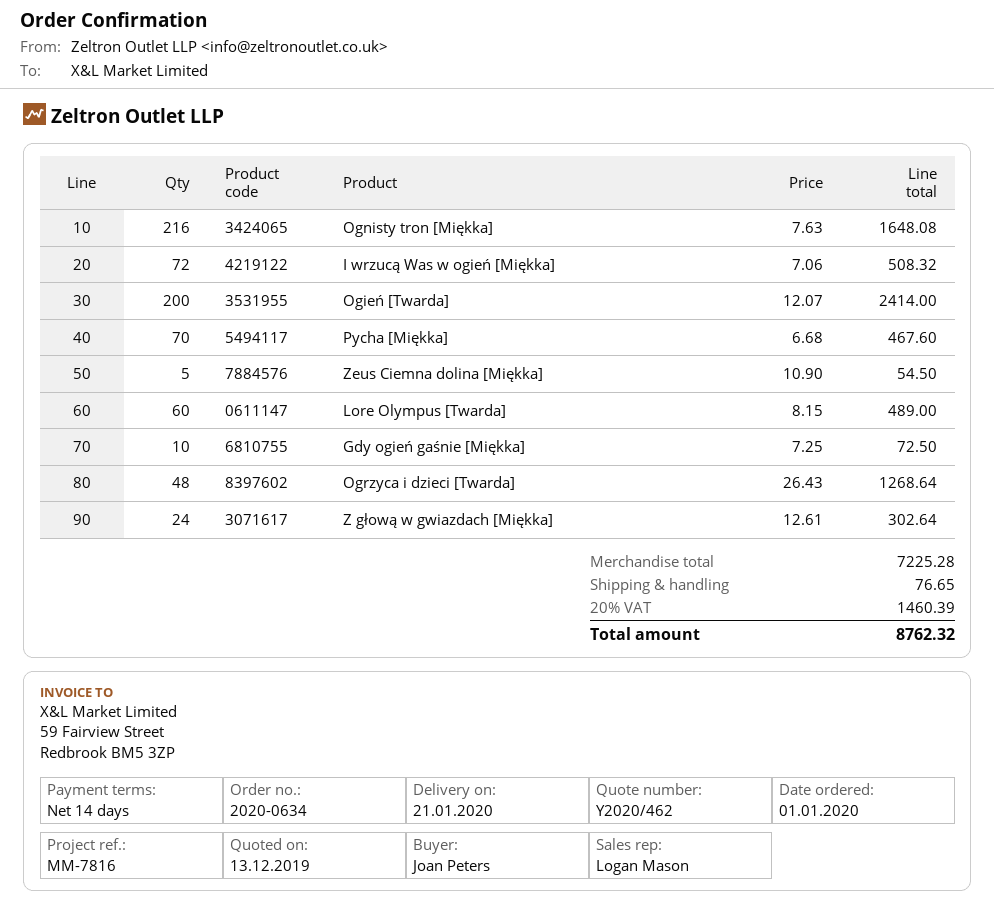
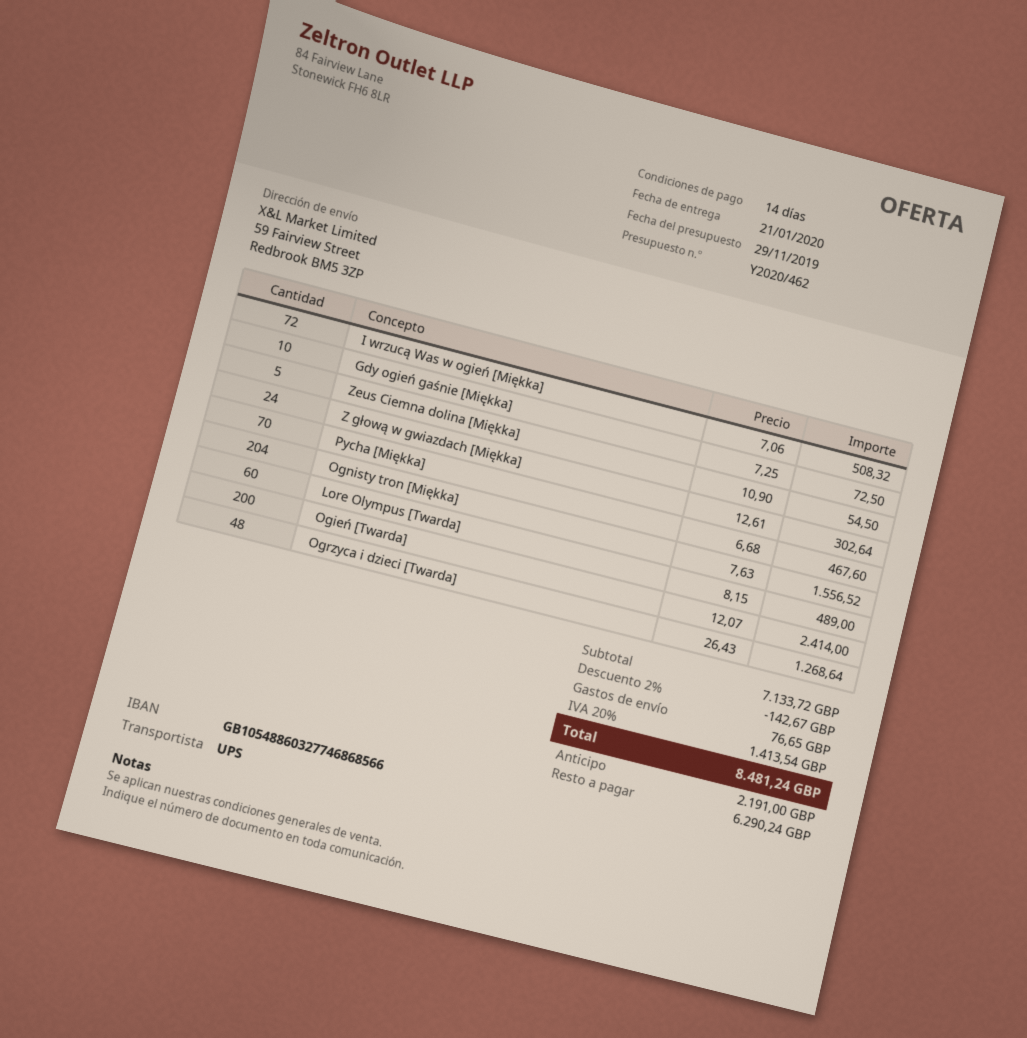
quote date: 2019-12-13 -> 2019-11-29
Ognisty tron [Miękka]: 216 x 7.63 = 1648.08 -> 204 x 7.63 = 1556.52
subtotal: 7225.28 -> 7133.72
discount: none -> 2% = 142.67
tax: 20% = 1460.39 -> 20% = 1413.54
total: 8762.32 -> 8481.24

